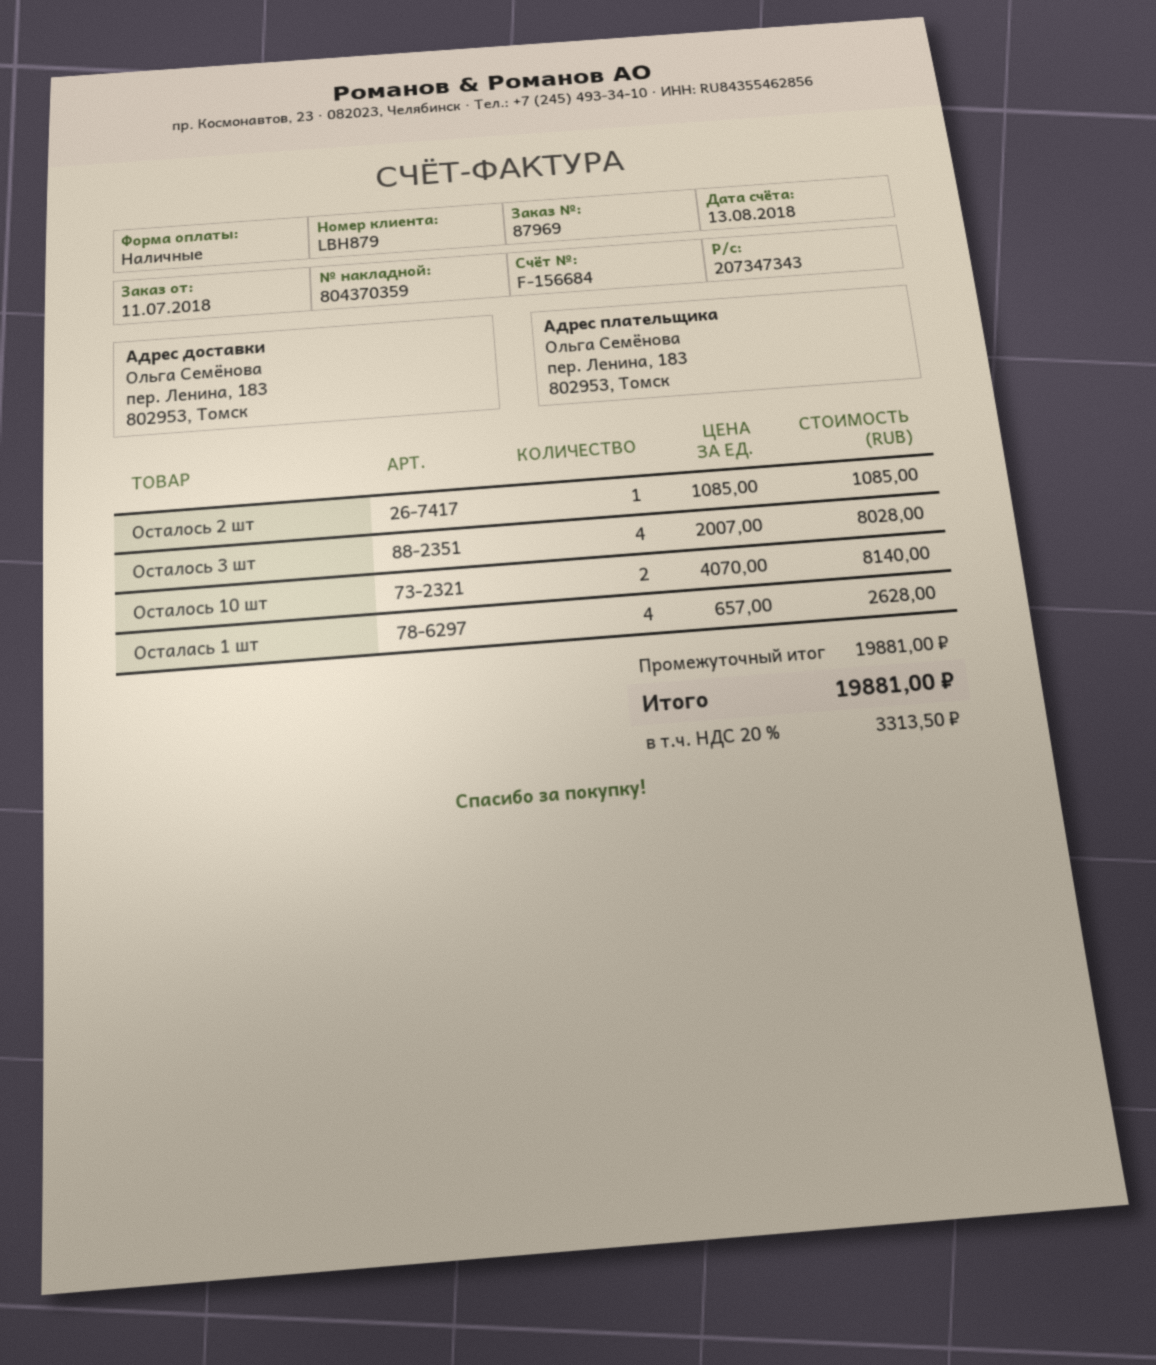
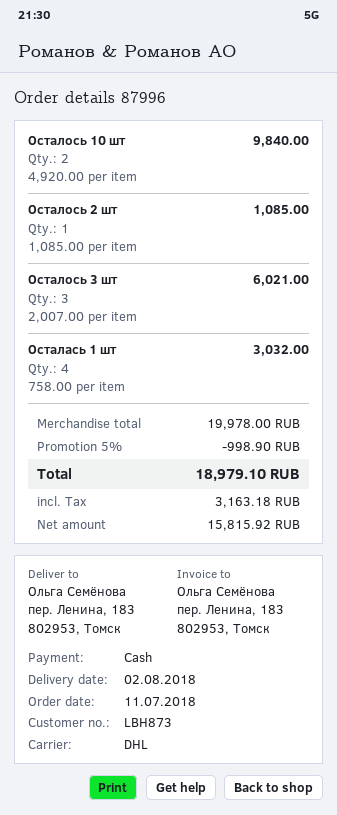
order number: 87969 -> 87996
customer number: LBH879 -> LBH873
Осталось 3 шт: 4 x 2007.00 = 8028.00 -> 3 x 2007.00 = 6021.00
Осталось 10 шт: 2 x 4070.00 = 8140.00 -> 2 x 4920.00 = 9840.00
Осталась 1 шт: 4 x 657.00 = 2628.00 -> 4 x 758.00 = 3032.00
subtotal: 19881.00 -> 19978.00
discount: none -> 5% = 998.90
tax: 3313.50 -> 3163.18
total: 19881.00 -> 18979.10

